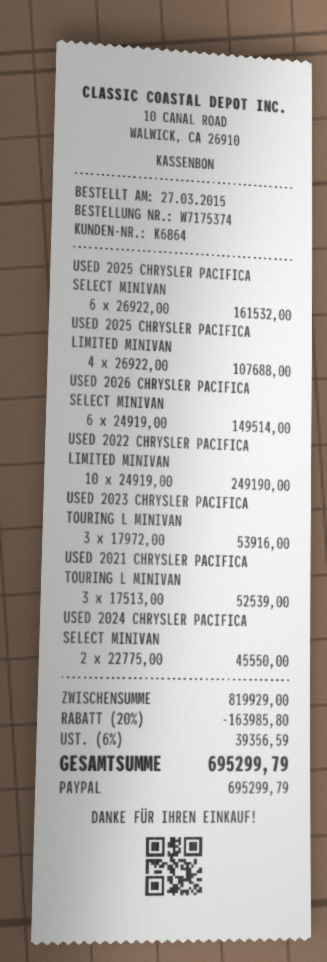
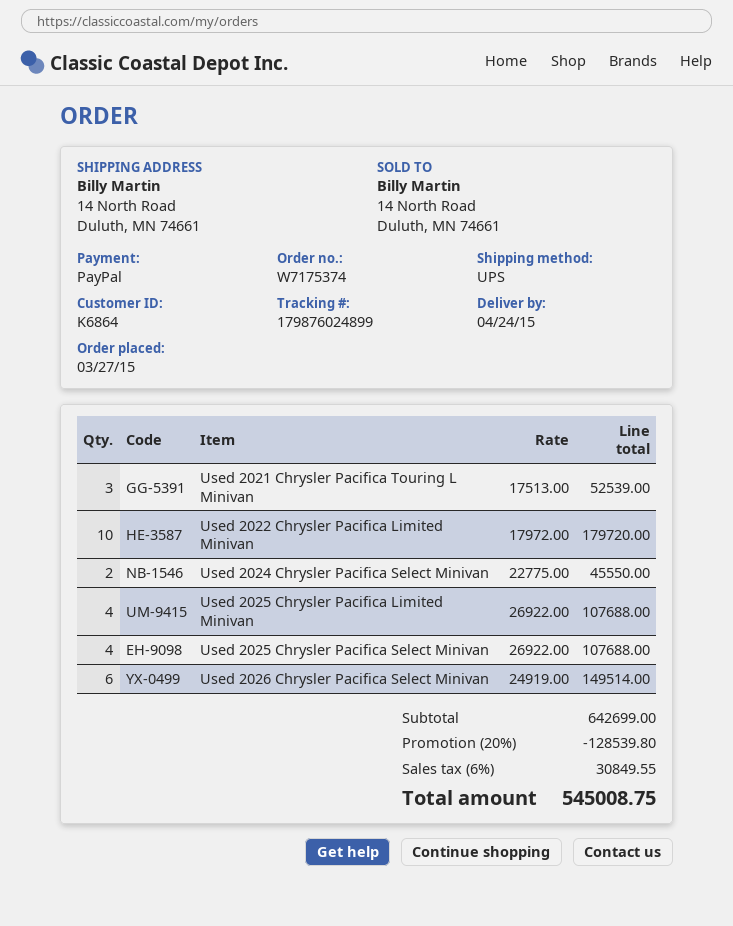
USED 2025 CHRYSLER PACIFICA SELECT MINIVAN: 6 x 26922.00 = 161532.00 -> 4 x 26922.00 = 107688.00
USED 2022 CHRYSLER PACIFICA LIMITED MINIVAN: 10 x 24919.00 = 249190.00 -> 10 x 17972.00 = 179720.00
USED 2023 CHRYSLER PACIFICA TOURING L MINIVAN: 3 x 17972.00 = 53916.00 -> none
subtotal: 819929.00 -> 642699.00
discount: 20% = 163985.80 -> 20% = 128539.80
tax: 6% = 39356.59 -> 6% = 30849.55
total: 695299.79 -> 545008.75

